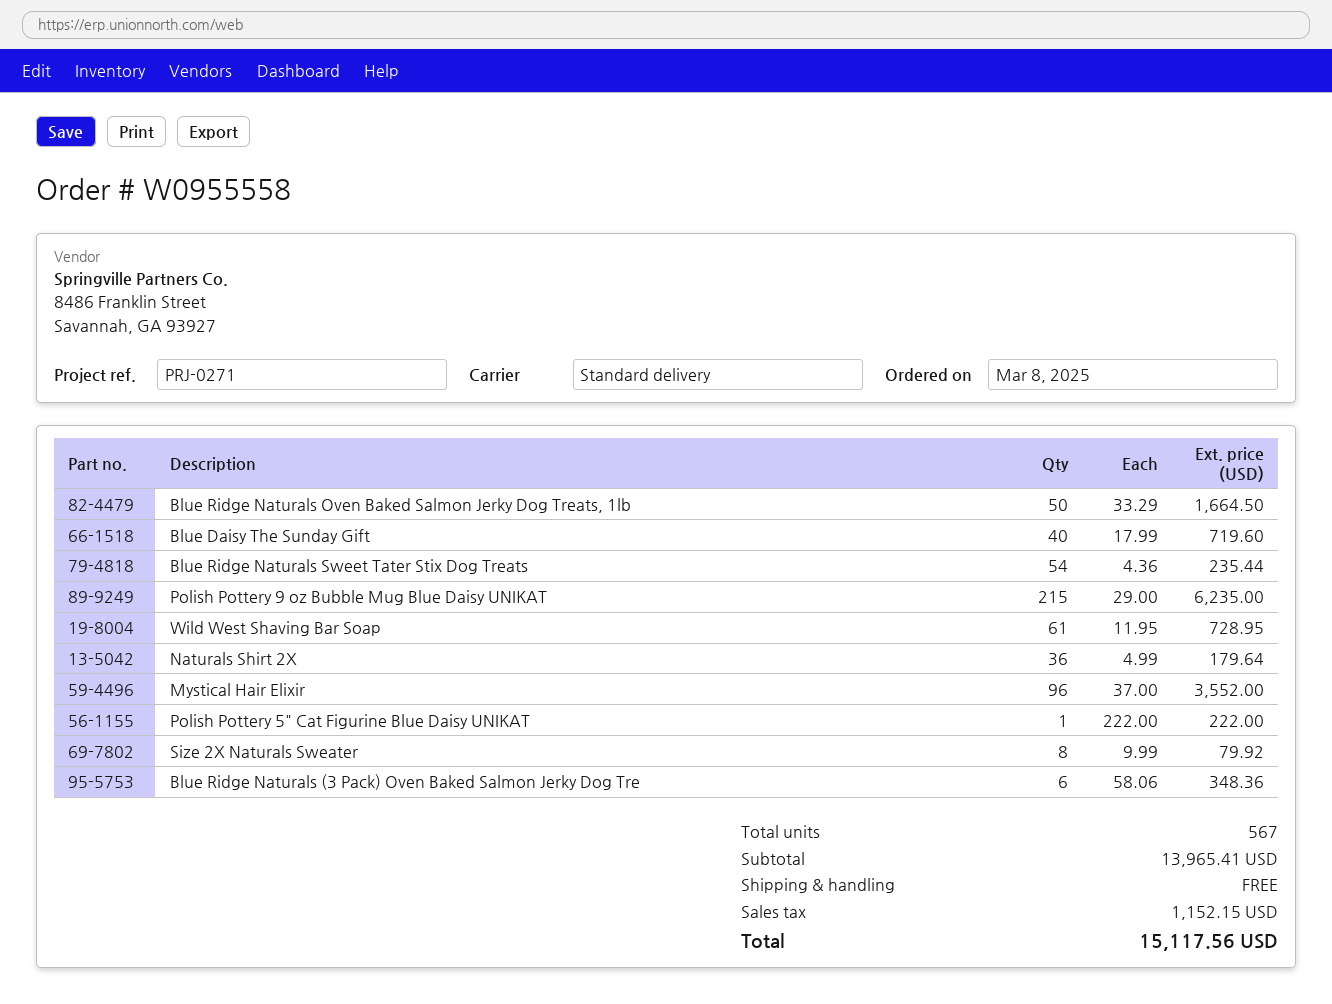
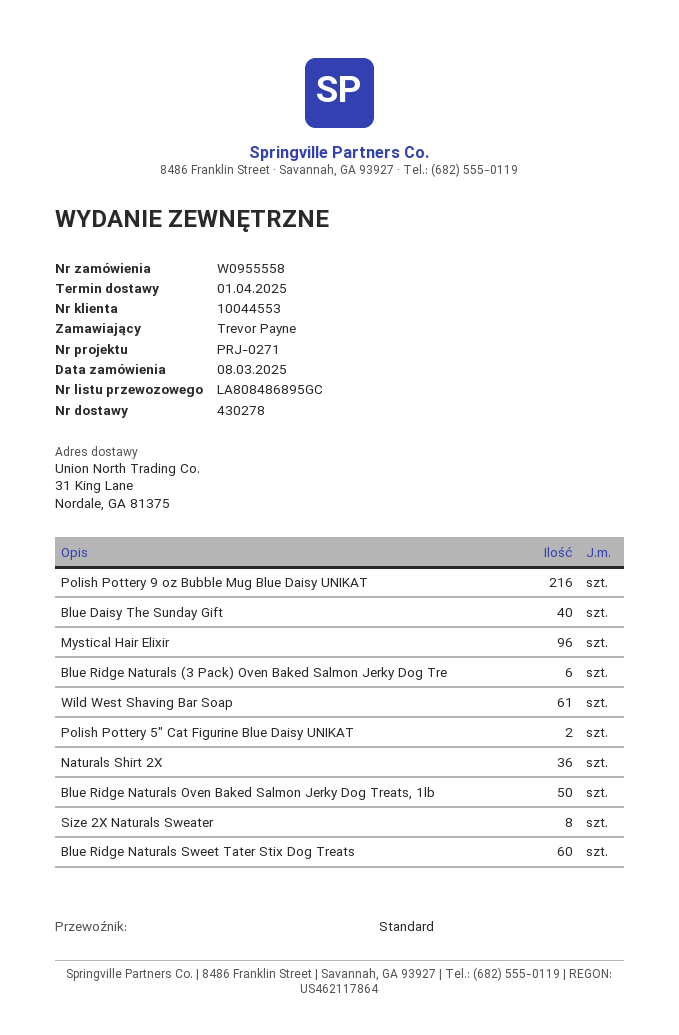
Blue Ridge Naturals Sweet Tater Stix Dog Treats: 54 -> 60
Polish Pottery 9 oz Bubble Mug Blue Daisy UNIKAT: 215 -> 216
Polish Pottery 5" Cat Figurine Blue Daisy UNIKAT: 1 -> 2

